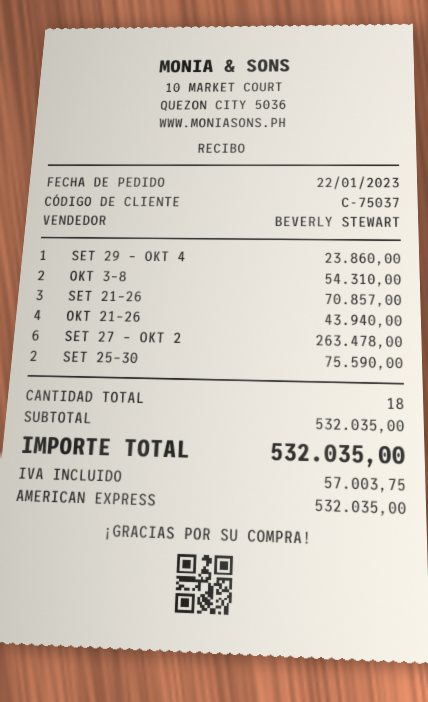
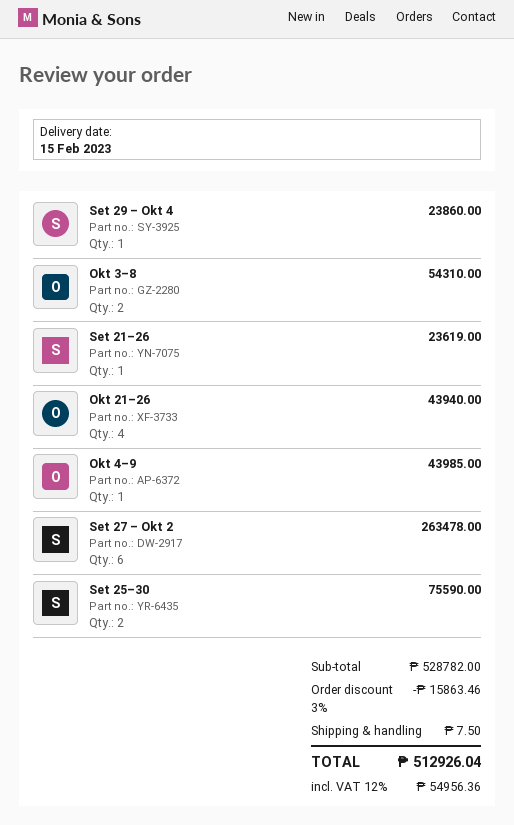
SET 21–26: 3 for 70857.00 -> 1 for 23619.00
Okt 4–9: none -> 1 for 43985.00
subtotal: 532035.00 -> 528782.00
discount: none -> 3% = 15863.46
shipping: none -> 7.50
tax: 57003.75 -> 54956.36
total: 532035.00 -> 512926.04

